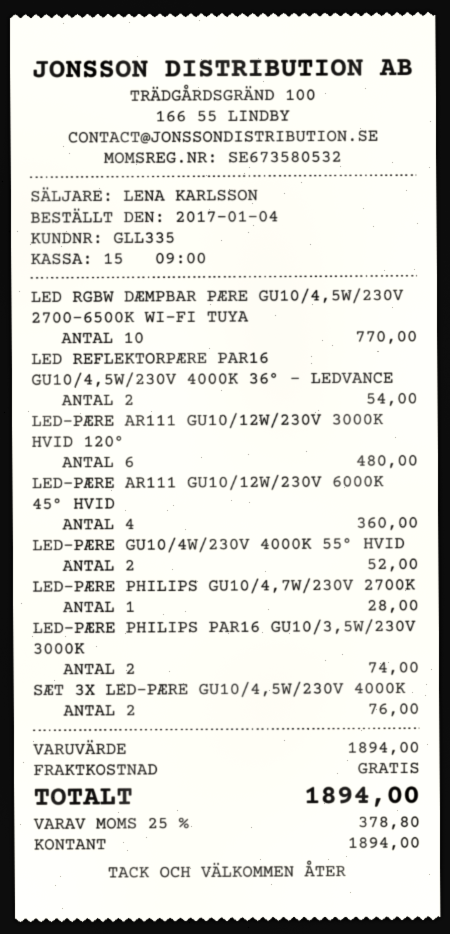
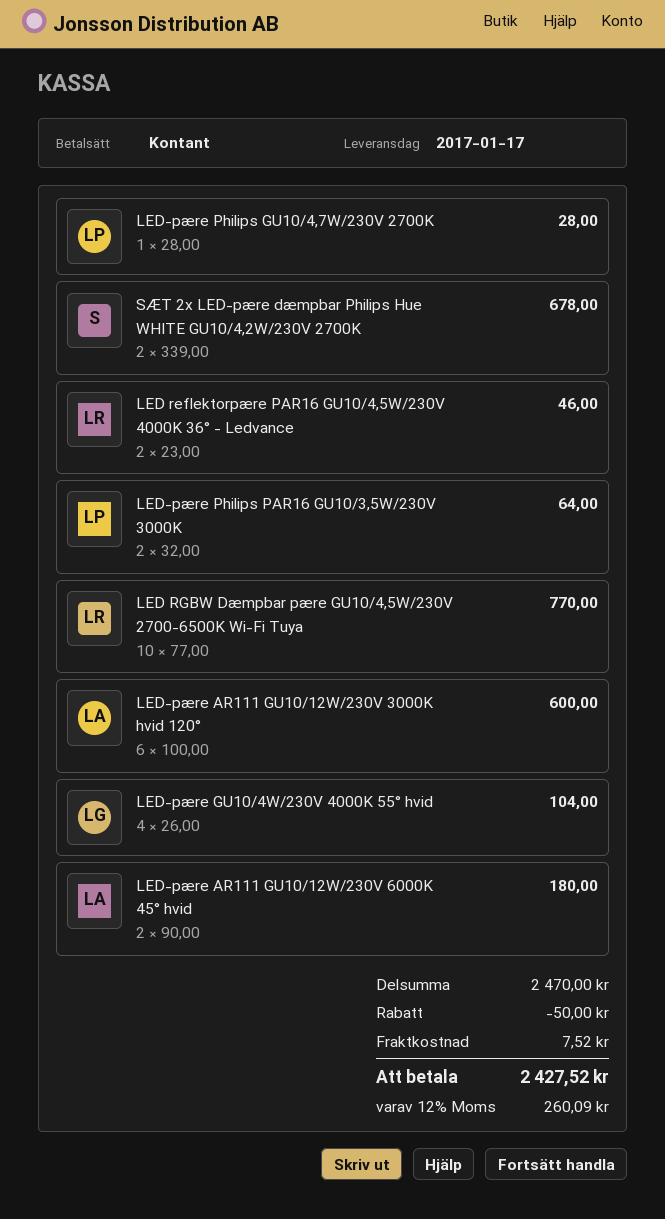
LED REFLEKTORPÆRE PAR16 GU10/4,5W/230V 4000K 36° - LEDVANCE: 2 for 54.00 -> 2 for 46.00
LED-PÆRE AR111 GU10/12W/230V 3000K HVID 120°: 6 for 480.00 -> 6 for 600.00
LED-PÆRE AR111 GU10/12W/230V 6000K 45° HVID: 4 for 360.00 -> 2 for 180.00
LED-PÆRE GU10/4W/230V 4000K 55° HVID: 2 for 52.00 -> 4 for 104.00
LED-PÆRE PHILIPS PAR16 GU10/3,5W/230V 3000K: 2 for 74.00 -> 2 for 64.00
SÆT 3X LED-PÆRE GU10/4,5W/230V 4000K: 2 for 76.00 -> none
SÆT 2x LED-pære dæmpbar Philips Hue WHITE GU10/4,2W/230V 2700K: none -> 2 for 678.00
subtotal: 1894.00 -> 2470.00
discount: none -> 50.00
shipping: 0.00 -> 7.52
tax: 25% = 378.80 -> 12% = 260.09
total: 1894.00 -> 2427.52

